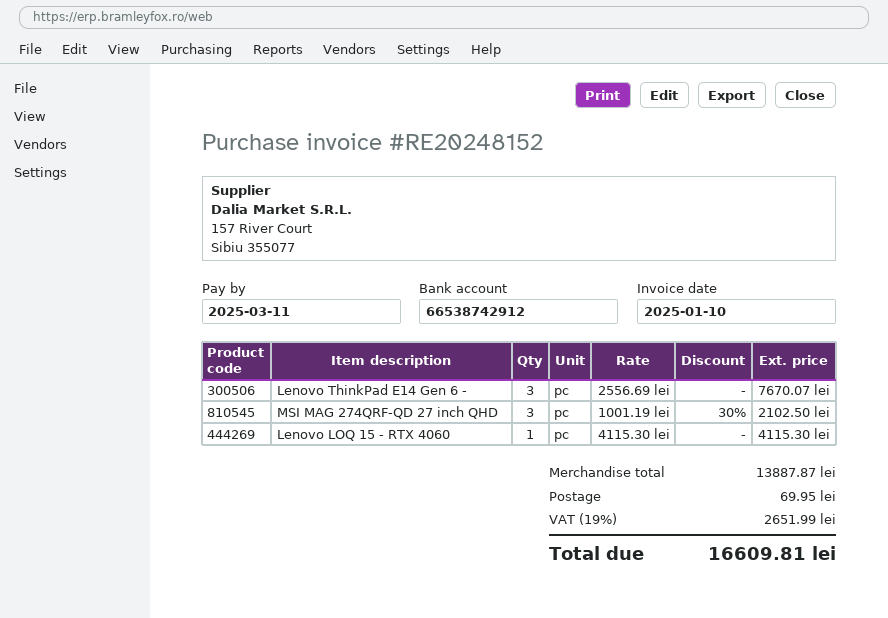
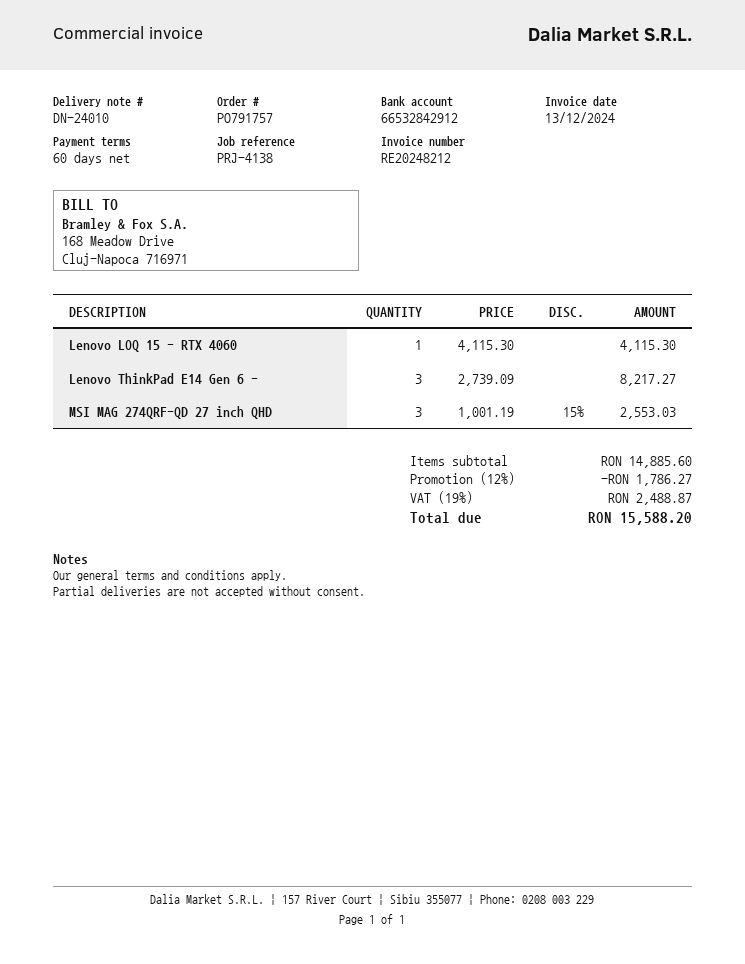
invoice number: RE20248152 -> RE20248212
invoice date: 2025-01-10 -> 2024-12-13
bank account: 66538742912 -> 66532842912
Lenovo ThinkPad E14 Gen 6 -: 3 x 2556.69 = 7670.07 -> 3 x 2739.09 = 8217.27
MSI MAG 274QRF-QD 27 inch QHD: 3 x 1001.19 - 30% = 2102.50 -> 3 x 1001.19 - 15% = 2553.03
subtotal: 13887.87 -> 14885.60
discount: none -> 12% = 1786.27
shipping: 69.95 -> none
tax: 19% = 2651.99 -> 19% = 2488.87
total: 16609.81 -> 15588.20

